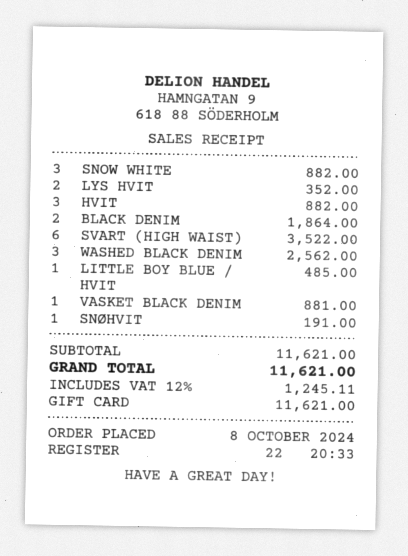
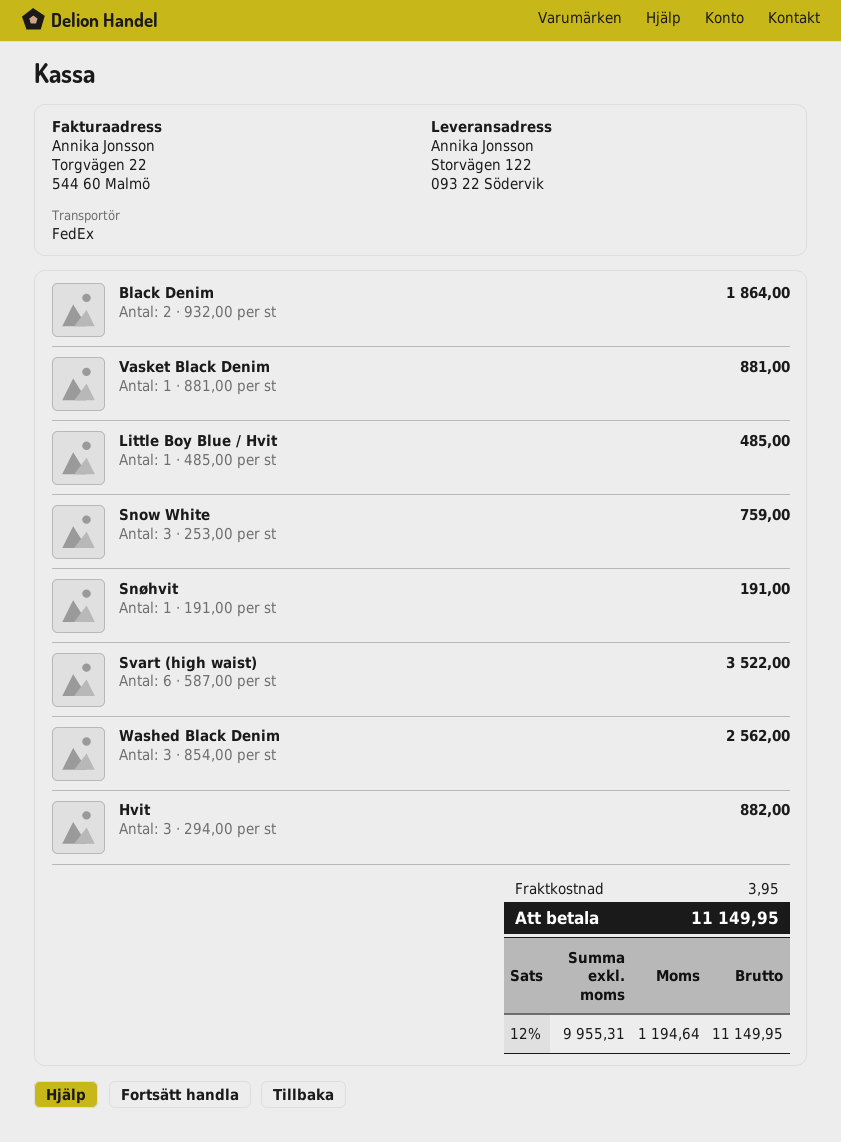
SNOW WHITE: 3 for 882.00 -> 3 for 759.00
LYS HVIT: 2 for 352.00 -> none
shipping: none -> 3.95
tax: 12% = 1245.11 -> 12% = 1194.64
total: 11621.00 -> 11149.95

